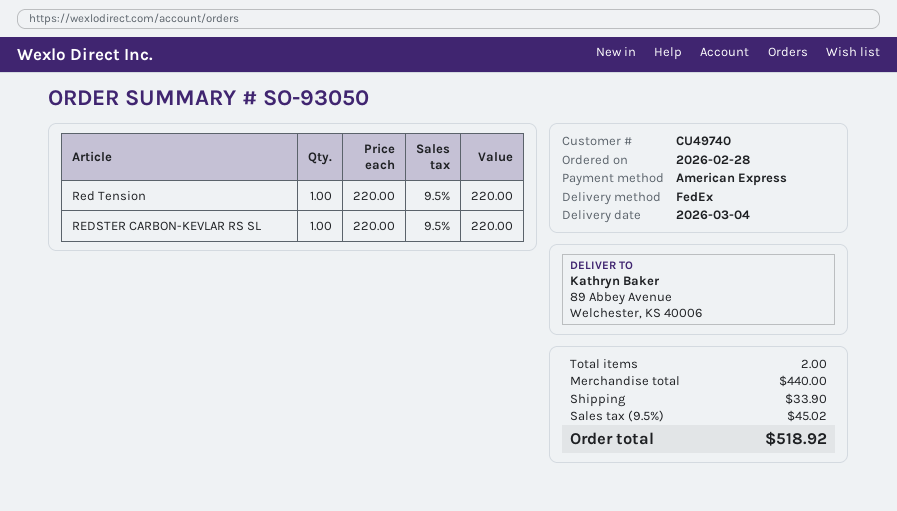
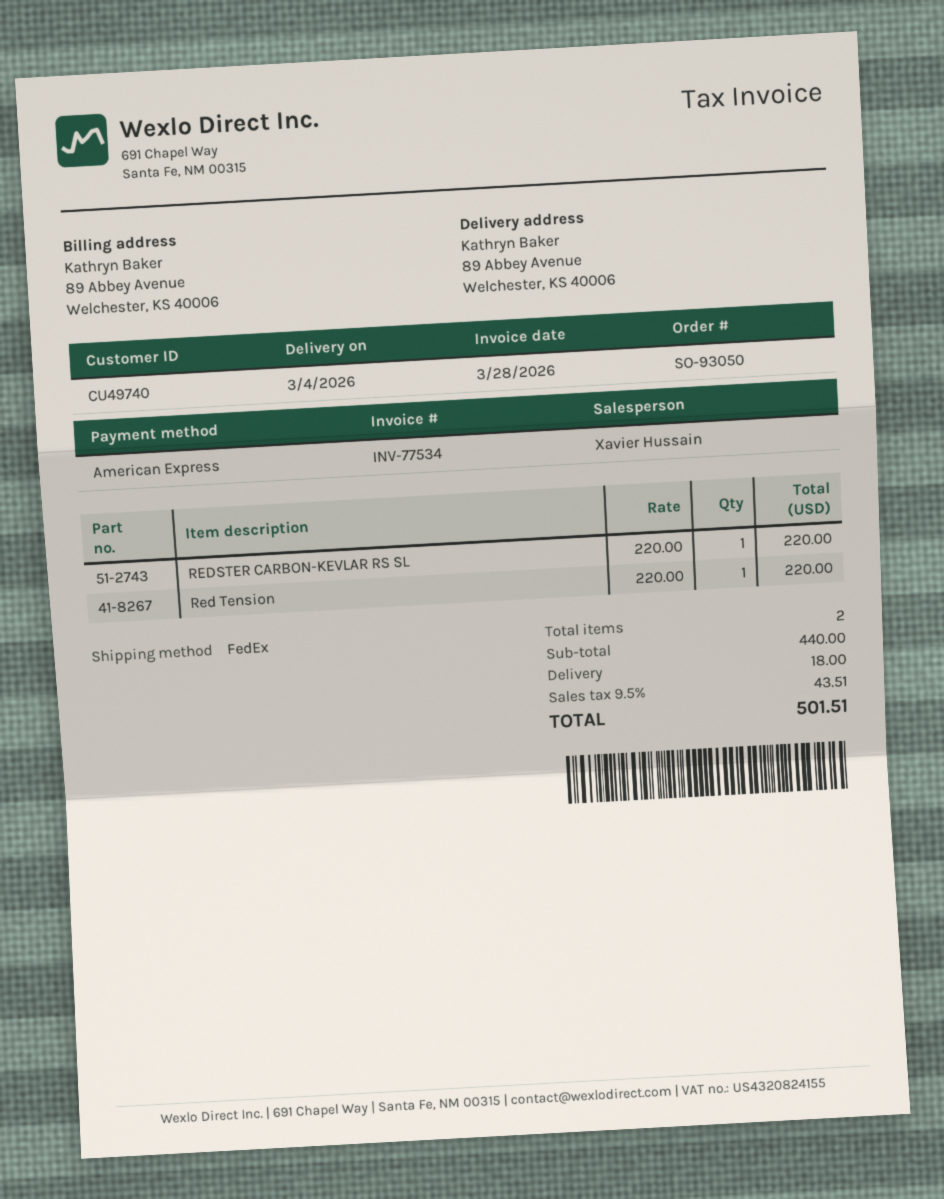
shipping: 33.90 -> 18.00
tax: 9.5% = 45.02 -> 9.5% = 43.51
total: 518.92 -> 501.51

